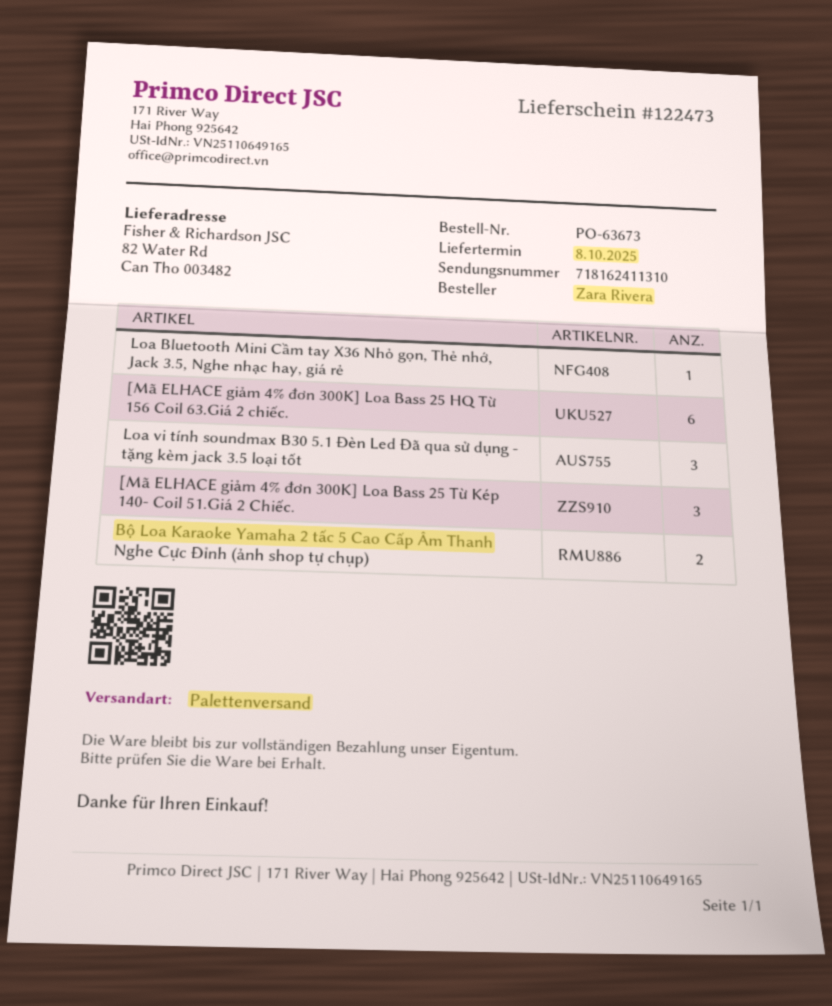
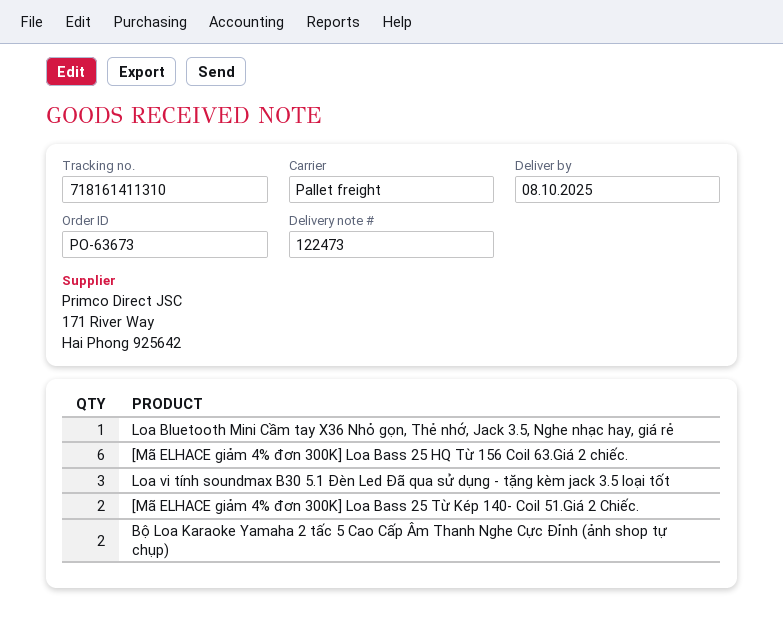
tracking number: 718162411310 -> 718161411310
[Mã ELHACE giảm 4% đơn 300K] Loa Bass 25 Từ Kép 140- Coil 51.Giá 2 Chiếc.: 3 -> 2

